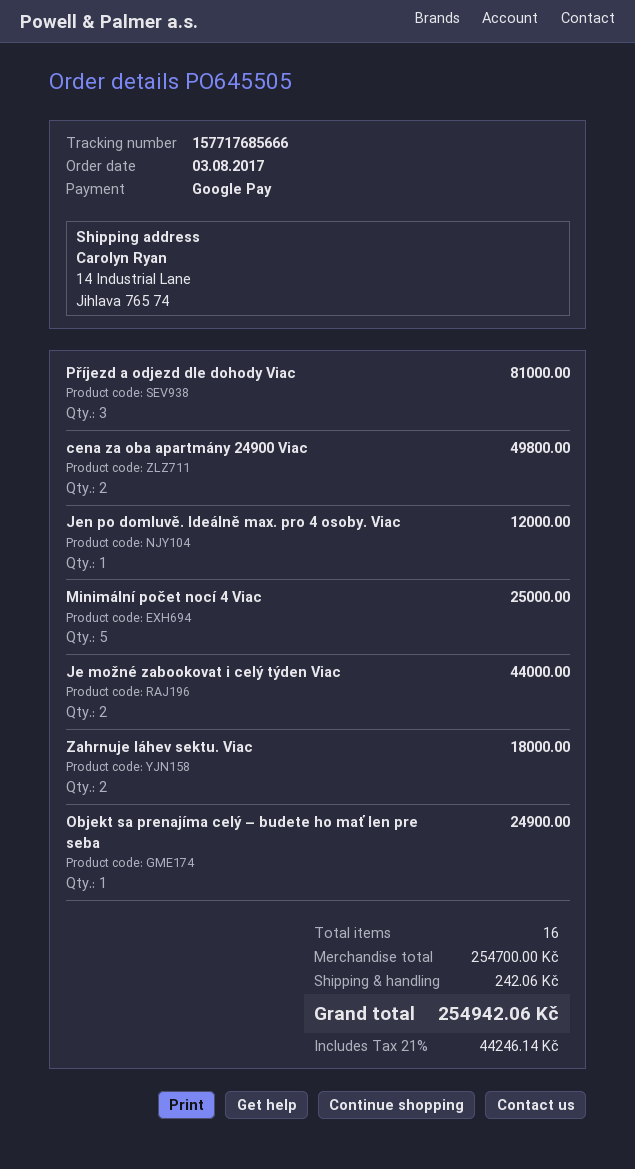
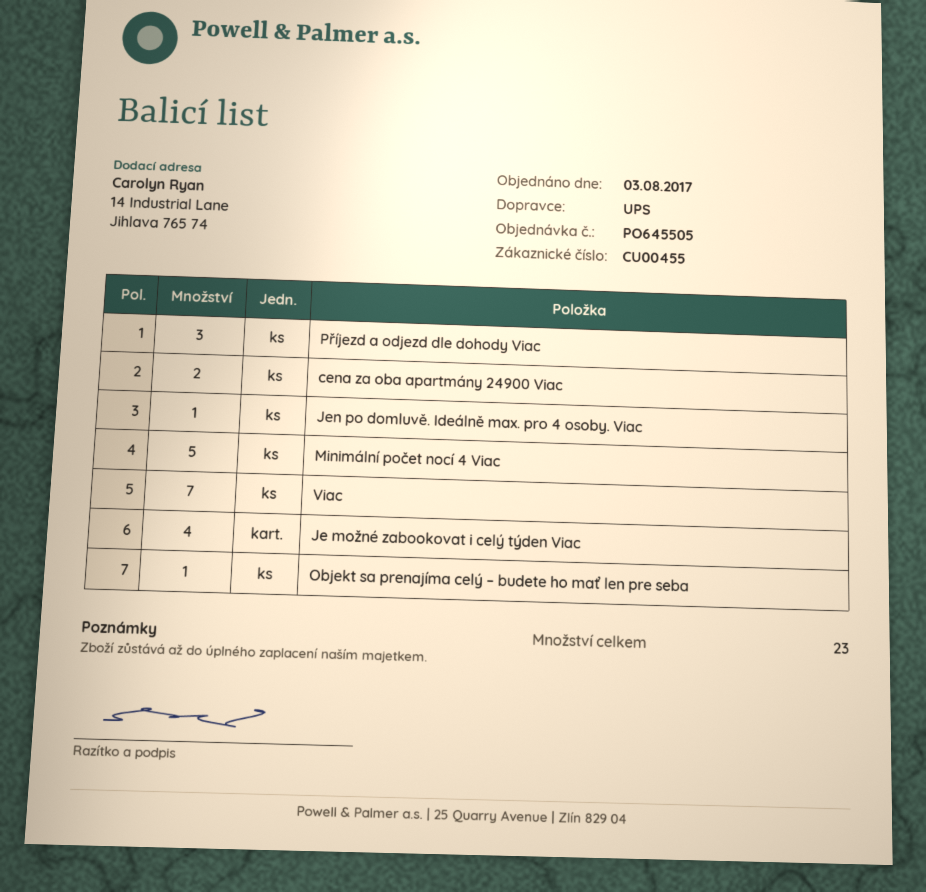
Je možné zabookovat i celý týden Viac: 2 -> 4
Zahrnuje láhev sektu. Viac: 2 -> none
Viac: none -> 7
total quantity: 16 -> 23

